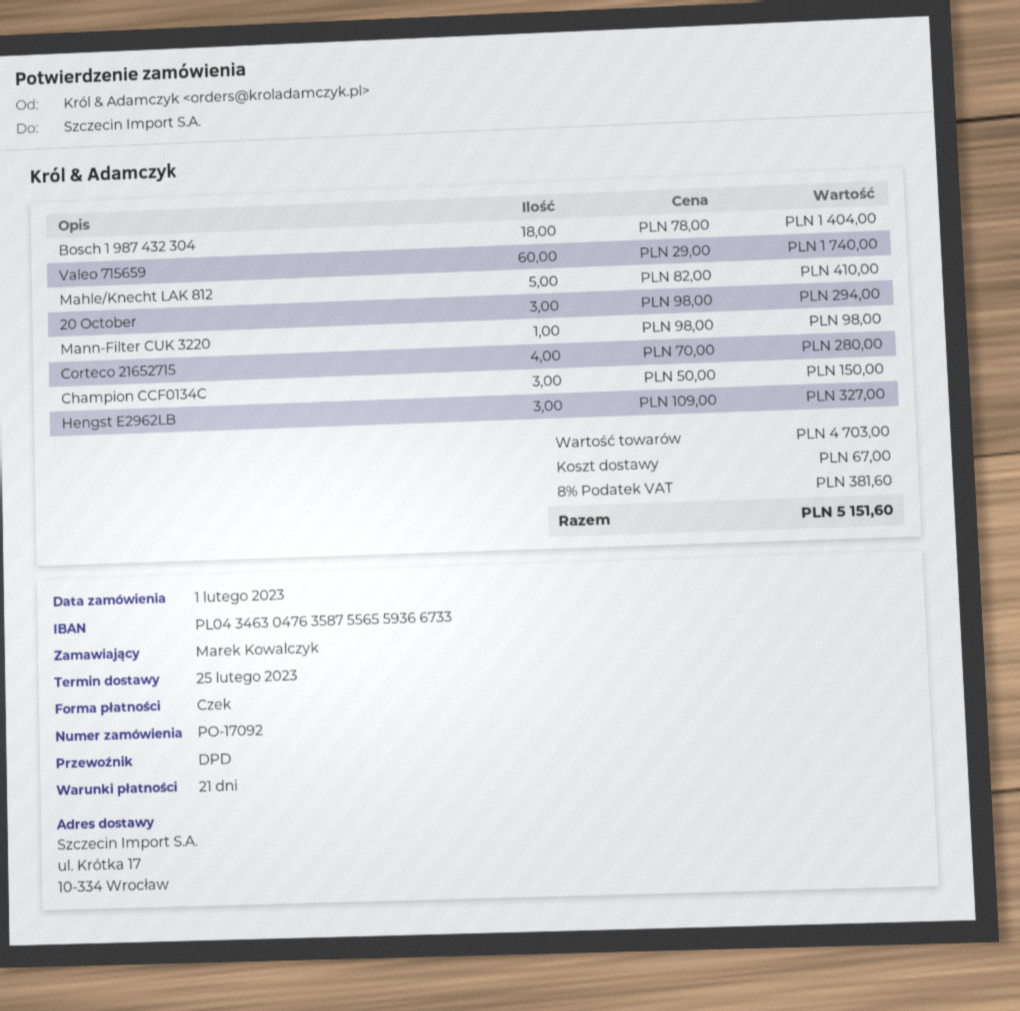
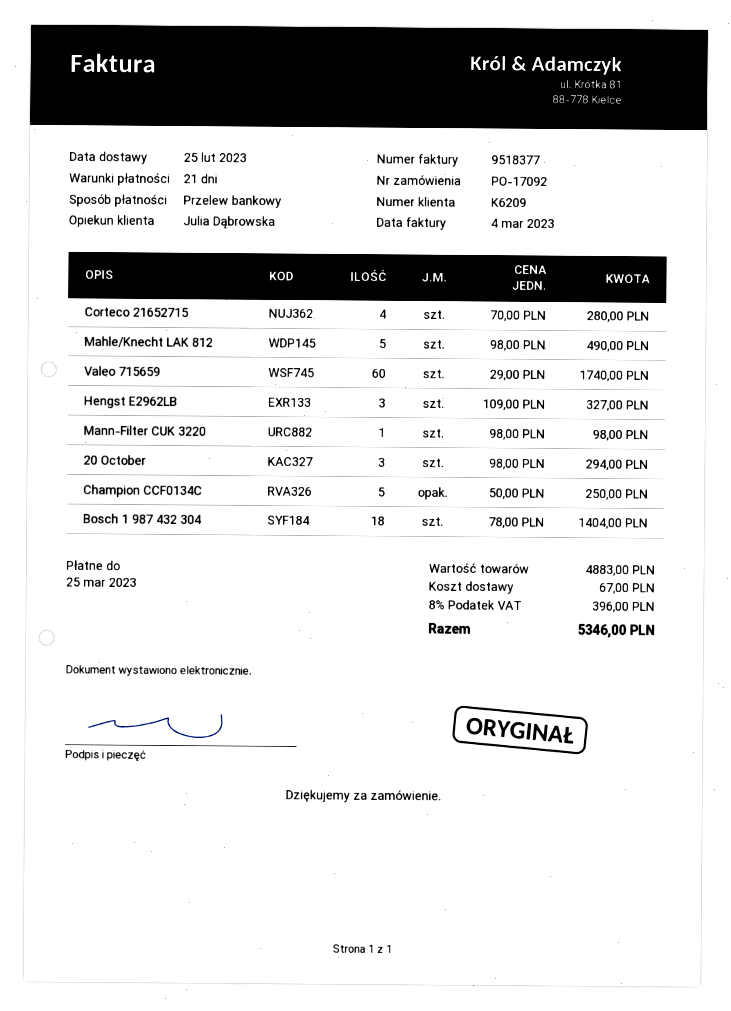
payment method: cheque -> bank transfer
Mahle/Knecht LAK 812: 5 x 82.00 = 410.00 -> 5 x 98.00 = 490.00
Champion CCF0134C: 3 x 50.00 = 150.00 -> 5 x 50.00 = 250.00
subtotal: 4703.00 -> 4883.00
tax: 8% = 381.60 -> 8% = 396.00
total: 5151.60 -> 5346.00

